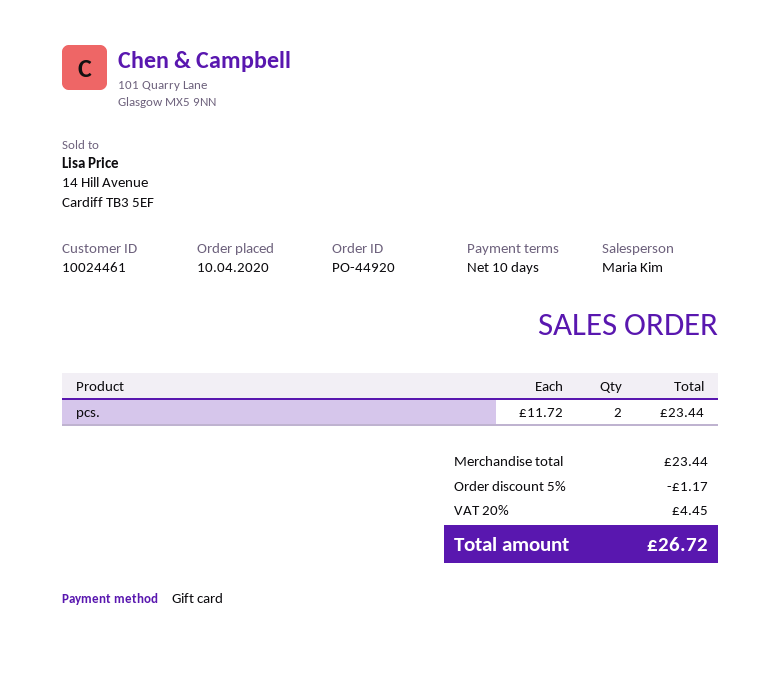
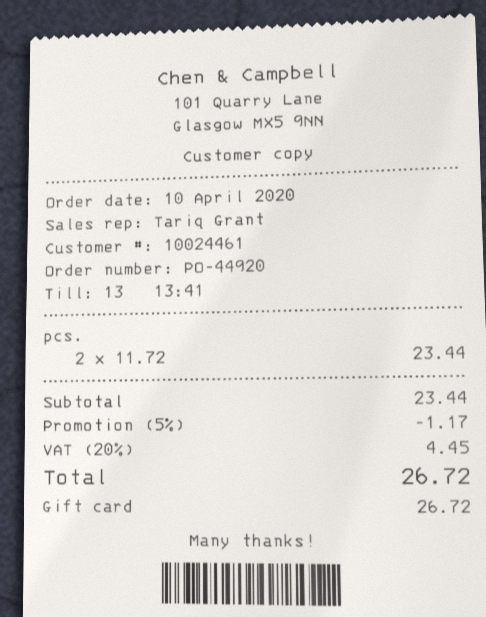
sales rep: Maria Kim -> Tariq Grant

